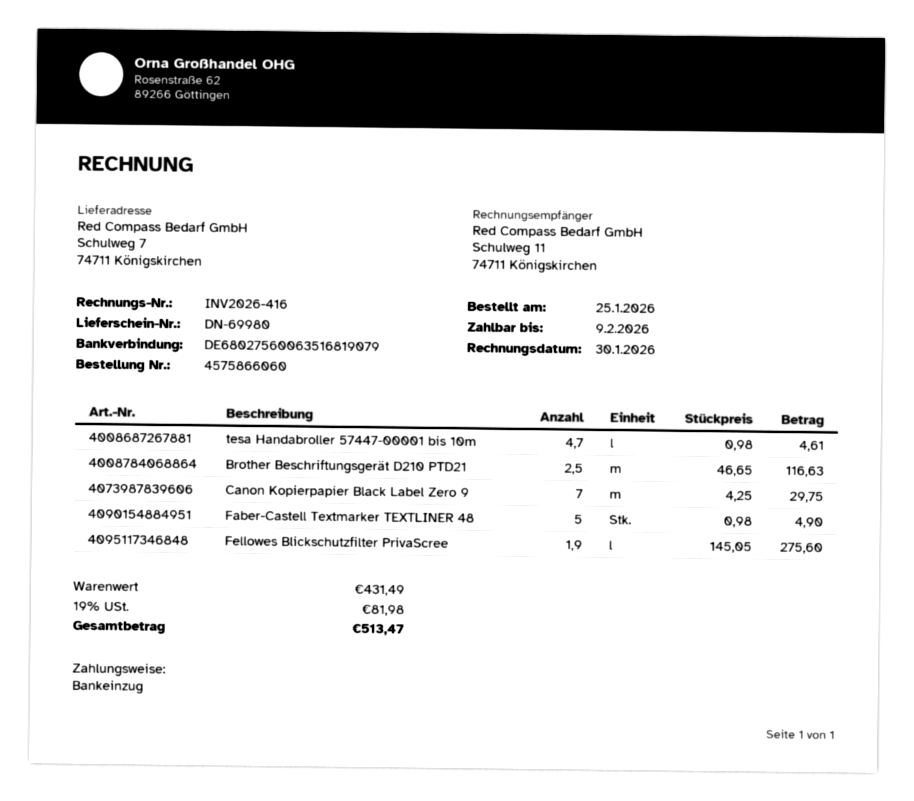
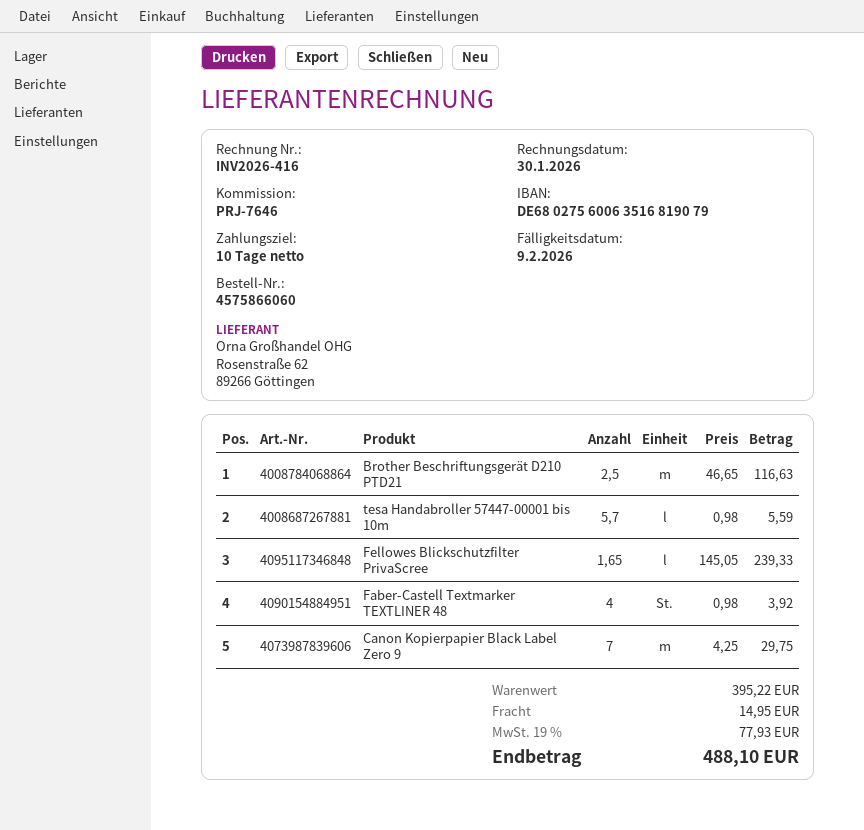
tesa Handabroller 57447-00001 bis 10m: 4.7 x 0.98 = 4.61 -> 5.7 x 0.98 = 5.59
Faber-Castell Textmarker TEXTLINER 48: 5 x 0.98 = 4.90 -> 4 x 0.98 = 3.92
Fellowes Blickschutzfilter PrivaScree: 1.9 x 145.05 = 275.60 -> 1.65 x 145.05 = 239.33
subtotal: 431.49 -> 395.22
shipping: none -> 14.95
tax: 19% = 81.98 -> 19% = 77.93
total: 513.47 -> 488.10

